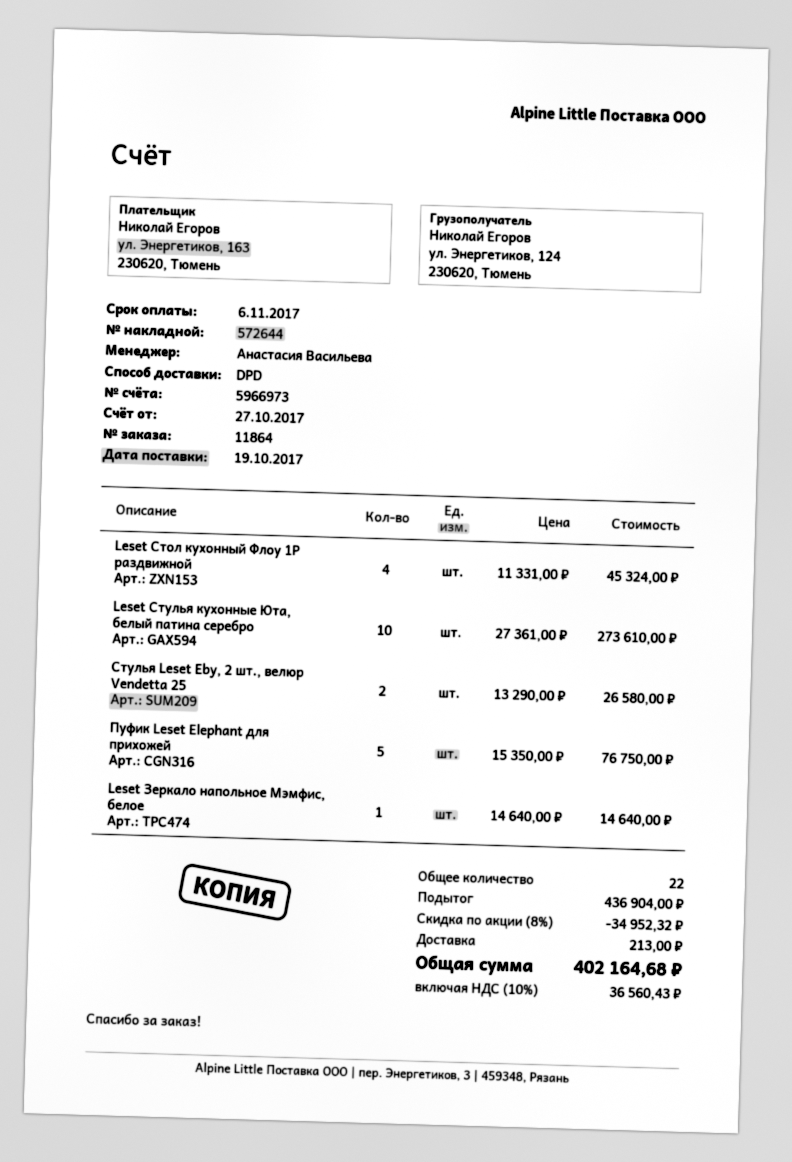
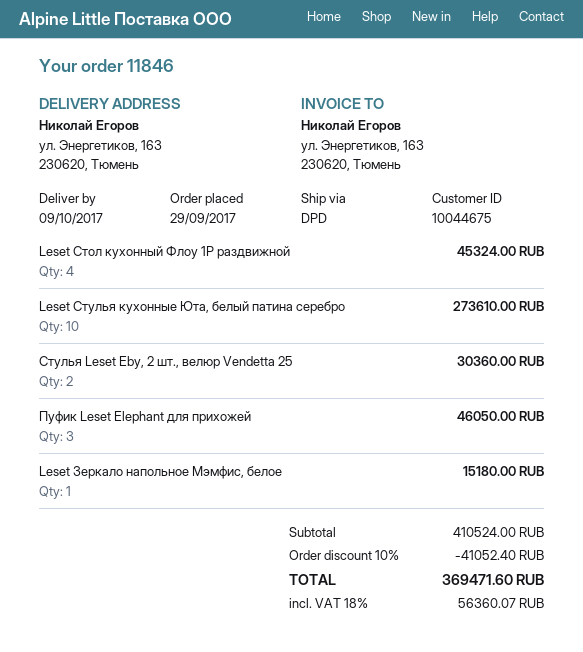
order number: 11864 -> 11846
delivery date: 2017-10-19 -> 2017-10-09
ship to: ул. Энергетиков, 124, 230620, Тюмень -> ул. Энергетиков, 163, 230620, Тюмень
Стулья Leset Eby, 2 шт., велюр Vendetta 25: 2 for 26580.00 -> 2 for 30360.00
Пуфик Leset Elephant для прихожей: 5 for 76750.00 -> 3 for 46050.00
Leset Зеркало напольное Мэмфис, белое: 1 for 14640.00 -> 1 for 15180.00
subtotal: 436904.00 -> 410524.00
discount: 8% = 34952.32 -> 10% = 41052.40
shipping: 213.00 -> none
tax: 10% = 36560.43 -> 18% = 56360.07
total: 402164.68 -> 369471.60

